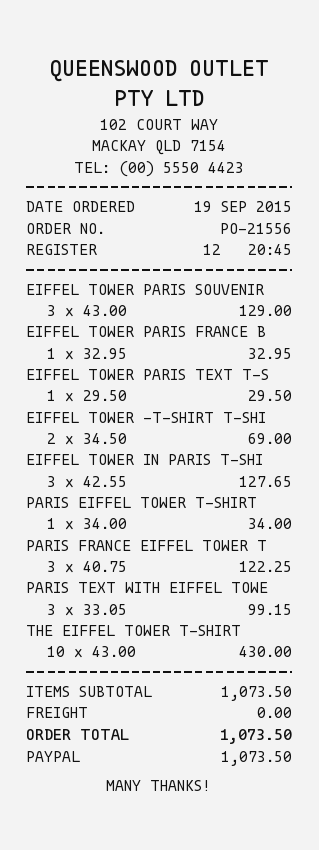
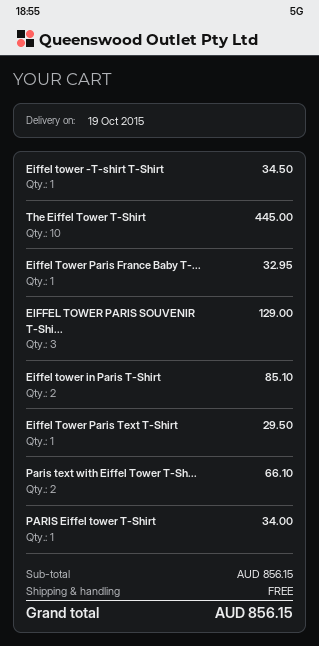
EIFFEL TOWER -T-SHIRT T-SHI: 2 for 69.00 -> 1 for 34.50
EIFFEL TOWER IN PARIS T-SHI: 3 for 127.65 -> 2 for 85.10
PARIS FRANCE EIFFEL TOWER T: 3 for 122.25 -> none
PARIS TEXT WITH EIFFEL TOWE: 3 for 99.15 -> 2 for 66.10
THE EIFFEL TOWER T-SHIRT: 10 for 430.00 -> 10 for 445.00
subtotal: 1073.50 -> 856.15
total: 1073.50 -> 856.15

